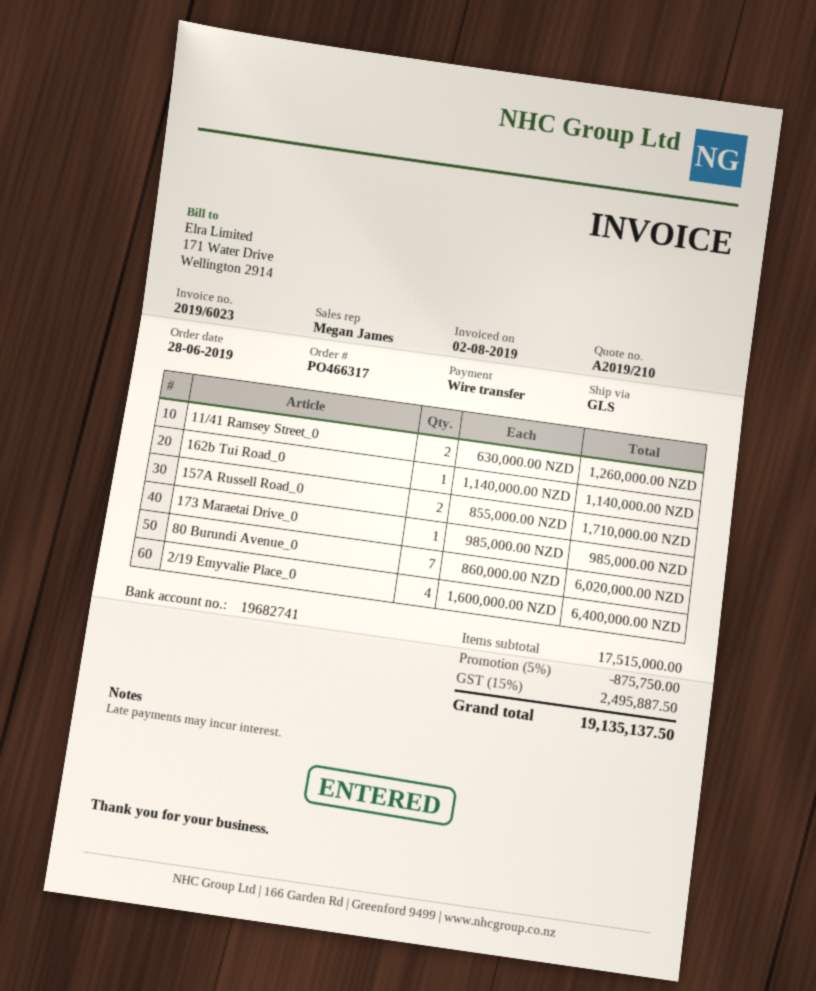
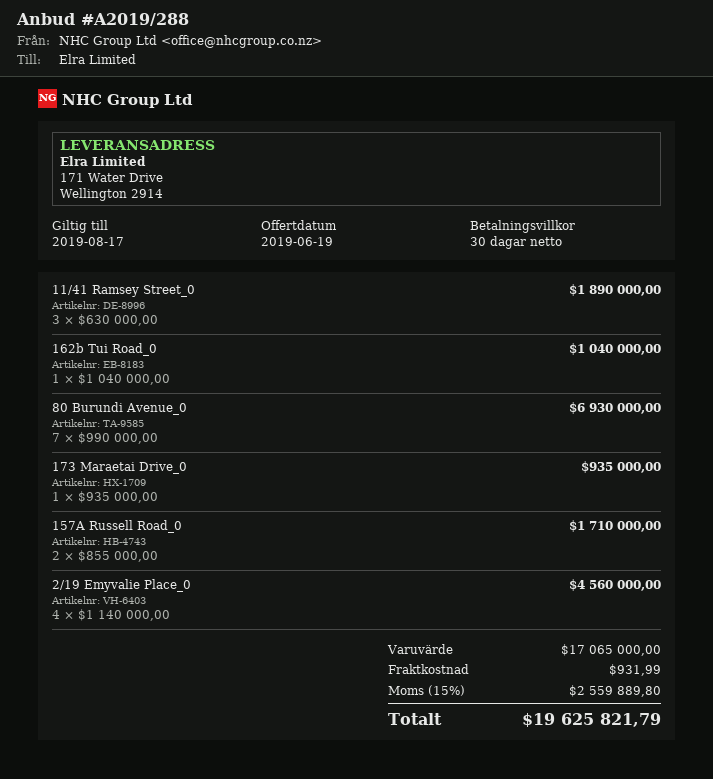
quote number: A2019/210 -> A2019/288
11/41 Ramsey Street_0: 2 x 630000.00 = 1260000.00 -> 3 x 630000.00 = 1890000.00
162b Tui Road_0: 1 x 1140000.00 = 1140000.00 -> 1 x 1040000.00 = 1040000.00
173 Maraetai Drive_0: 1 x 985000.00 = 985000.00 -> 1 x 935000.00 = 935000.00
80 Burundi Avenue_0: 7 x 860000.00 = 6020000.00 -> 7 x 990000.00 = 6930000.00
2/19 Emyvalie Place_0: 4 x 1600000.00 = 6400000.00 -> 4 x 1140000.00 = 4560000.00
subtotal: 17515000.00 -> 17065000.00
discount: 5% = 875750.00 -> none
shipping: none -> 931.99
tax: 15% = 2495887.50 -> 15% = 2559889.80
total: 19135137.50 -> 19625821.79

